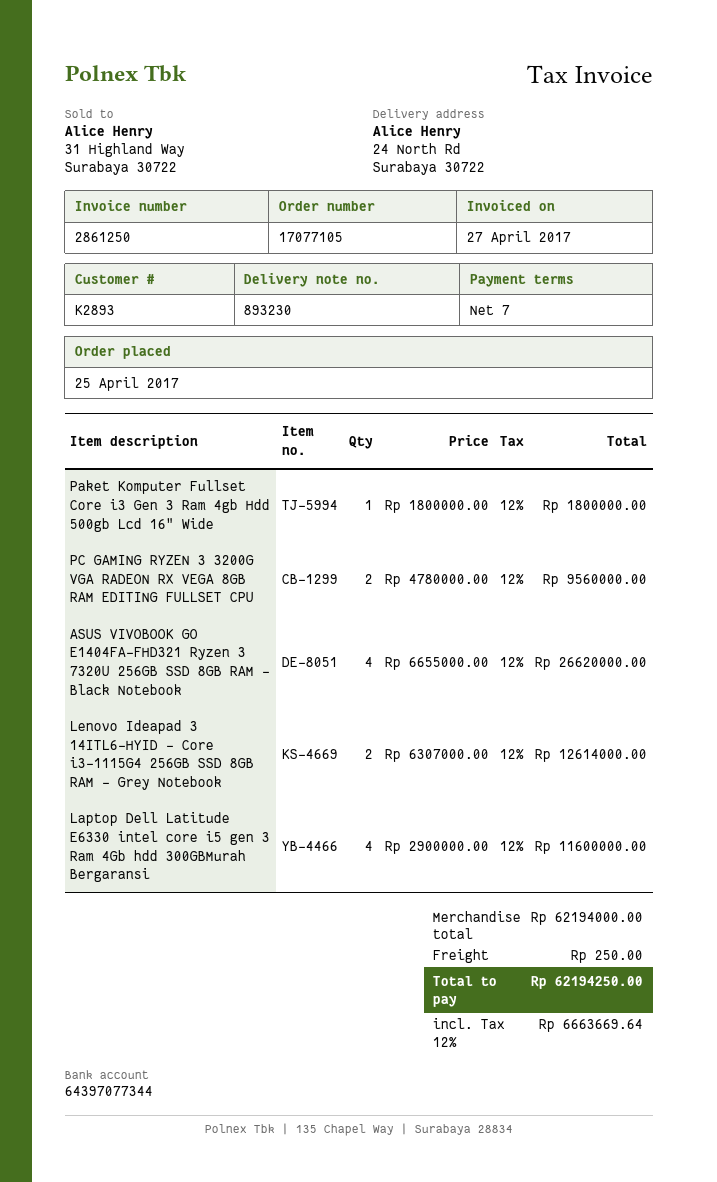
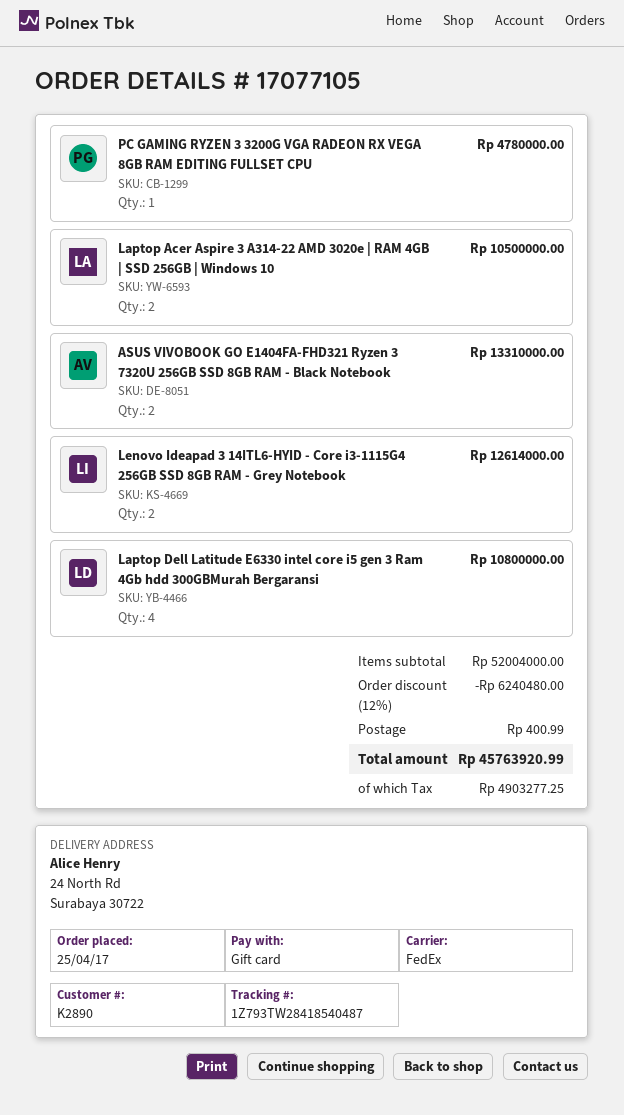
customer number: K2893 -> K2890
Paket Komputer Fullset Core i3 Gen 3 Ram 4gb Hdd 500gb Lcd 16" Wide: 1 for 1800000.00 -> none
PC GAMING RYZEN 3 3200G VGA RADEON RX VEGA 8GB RAM EDITING FULLSET CPU: 2 for 9560000.00 -> 1 for 4780000.00
ASUS VIVOBOOK GO E1404FA-FHD321 Ryzen 3 7320U 256GB SSD 8GB RAM - Black Notebook: 4 for 26620000.00 -> 2 for 13310000.00
Laptop Dell Latitude E6330 intel core i5 gen 3 Ram 4Gb hdd 300GBMurah Bergaransi: 4 for 11600000.00 -> 4 for 10800000.00
Laptop Acer Aspire 3 A314-22 AMD 3020e | RAM 4GB | SSD 256GB | Windows 10: none -> 2 for 10500000.00
subtotal: 62194000.00 -> 52004000.00
discount: none -> 12% = 6240480.00
shipping: 250.00 -> 400.99
tax: 6663669.64 -> 4903277.25
total: 62194250.00 -> 45763920.99

